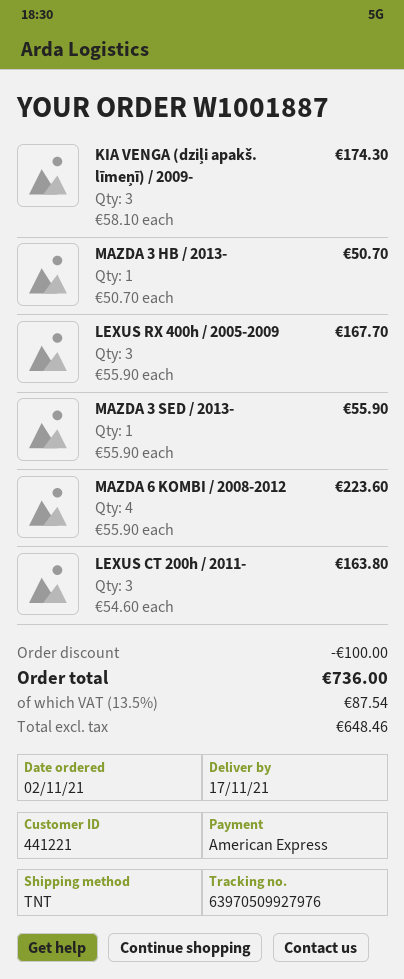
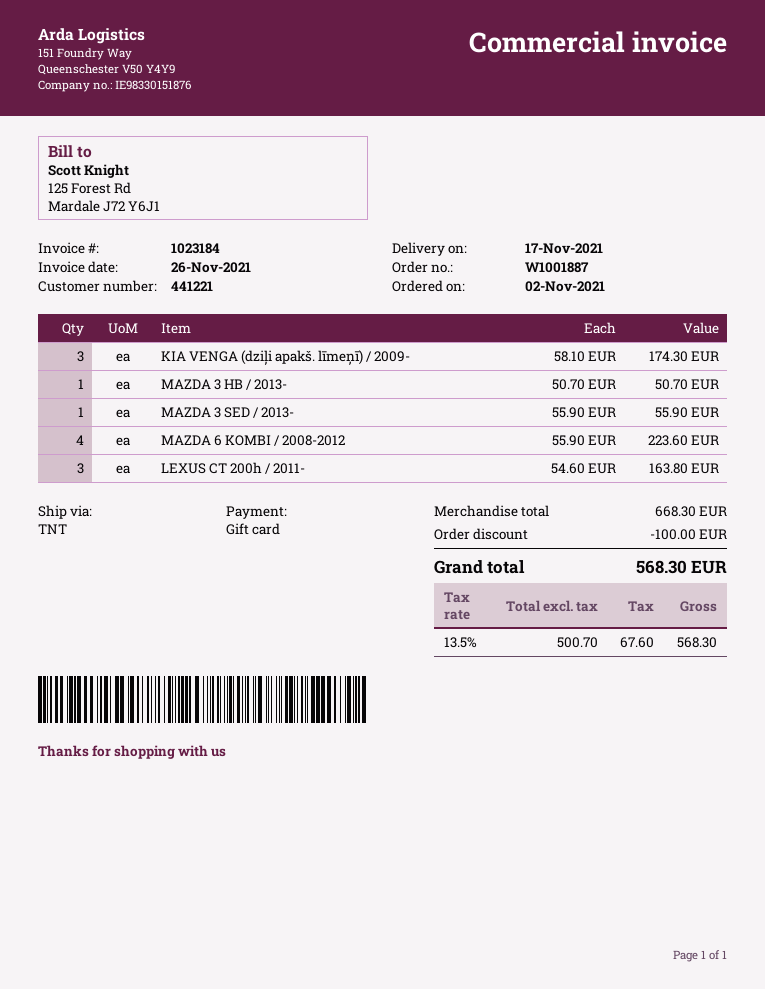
payment method: American Express -> gift card
LEXUS RX 400h / 2005-2009: 3 x 55.90 = 167.70 -> none
net: 648.46 -> 500.70
tax: 13.5% = 87.54 -> 13.5% = 67.60
total: 736.00 -> 568.30

